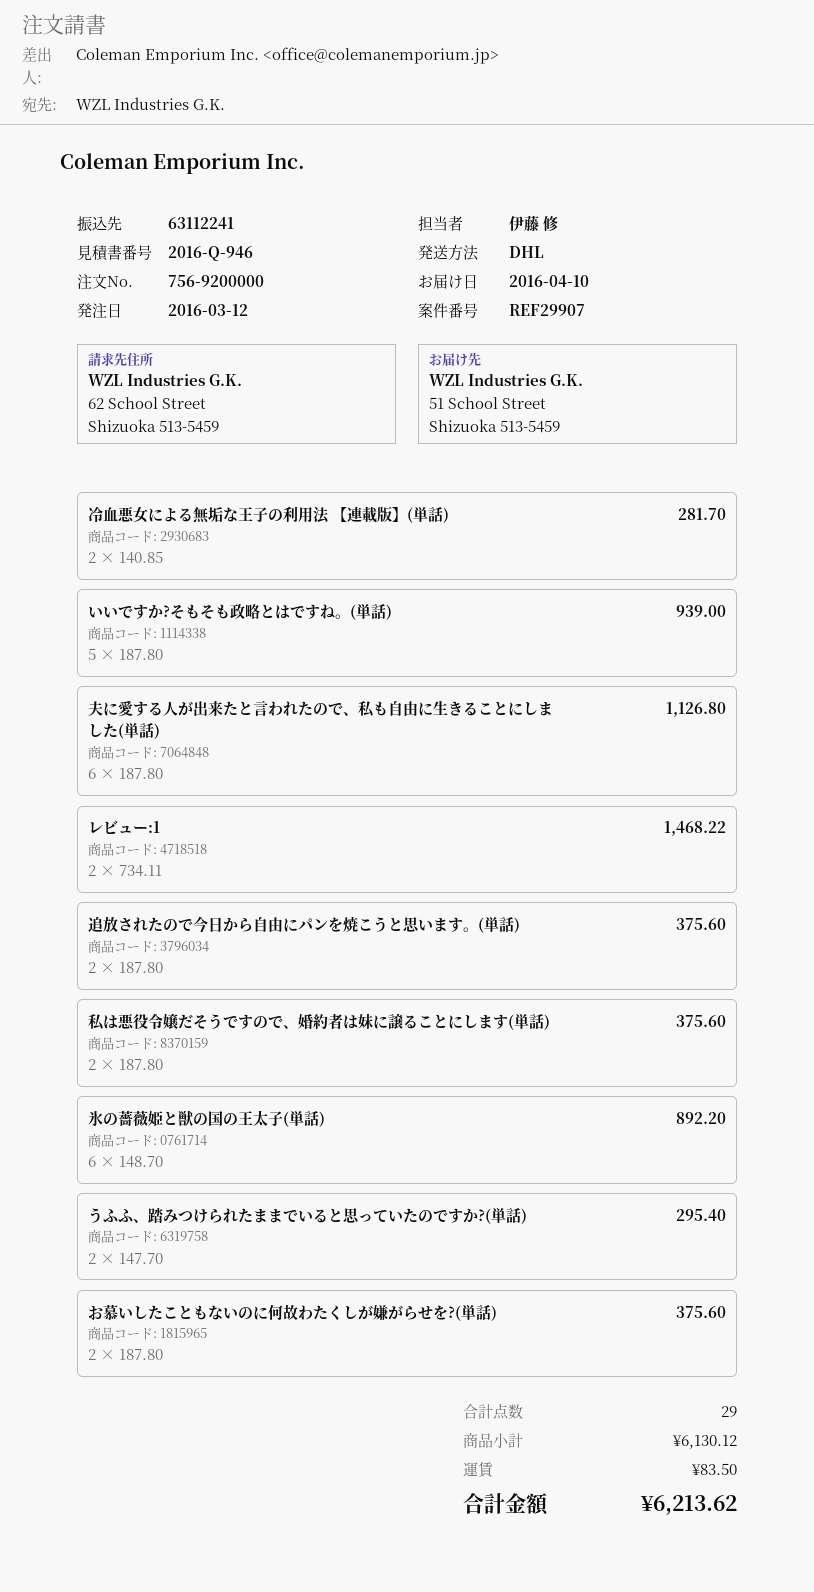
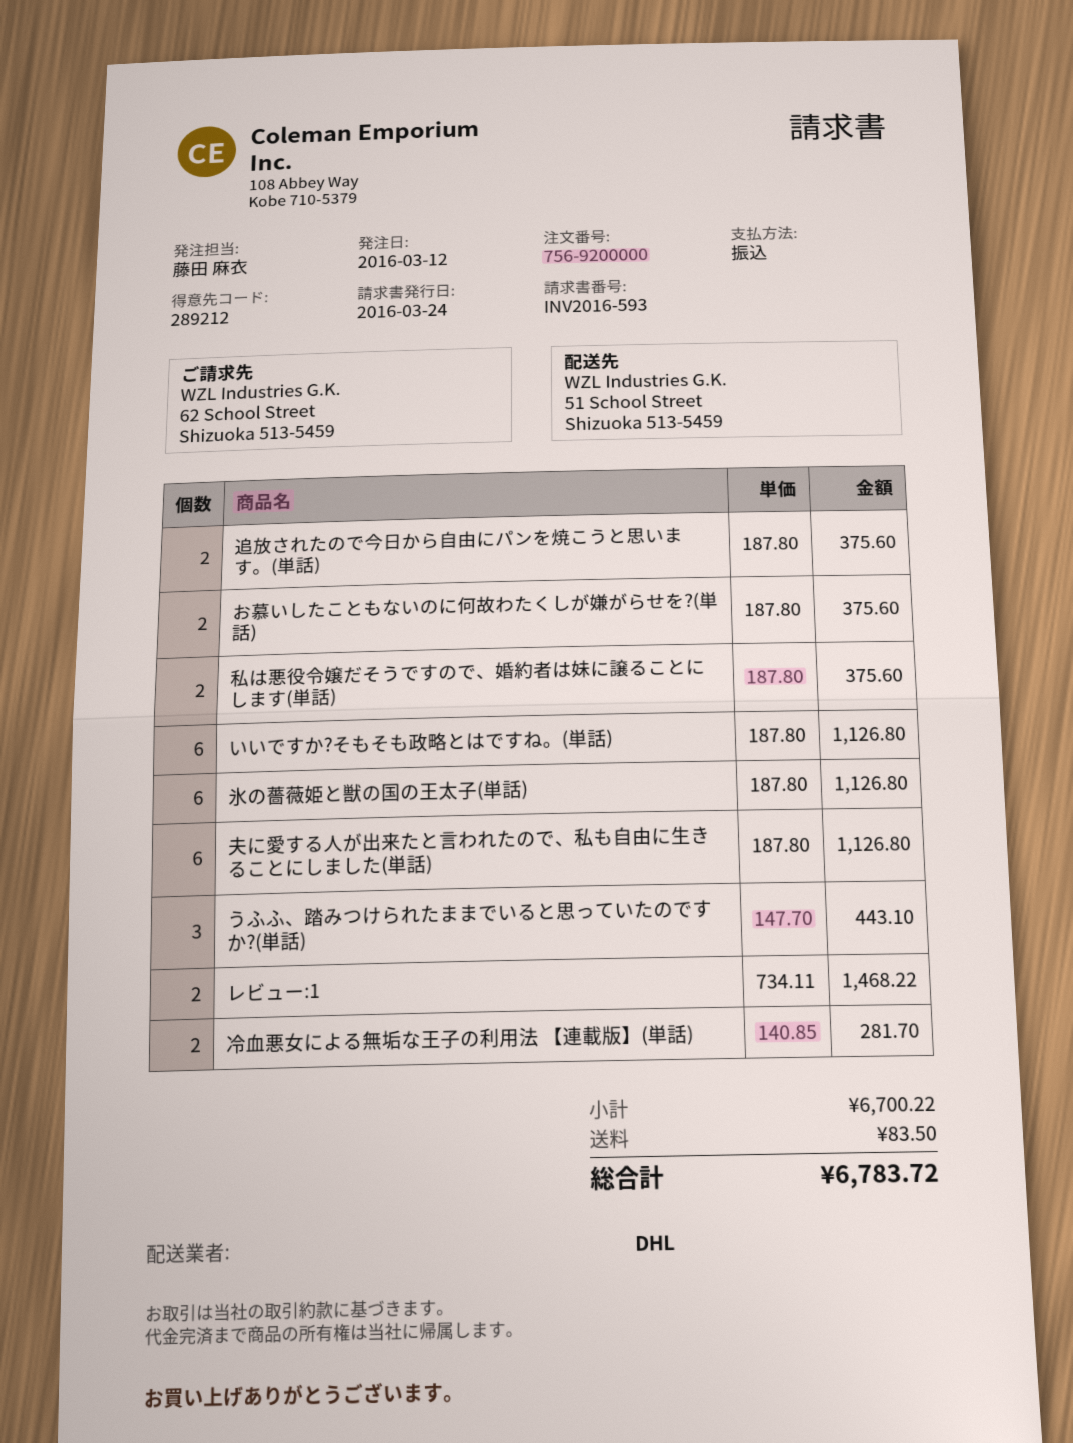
いいですか?そもそも政略とはですね。(単話): 5 x 187.80 = 939.00 -> 6 x 187.80 = 1126.80
氷の薔薇姫と獣の国の王太子(単話): 6 x 148.70 = 892.20 -> 6 x 187.80 = 1126.80
うふふ、踏みつけられたままでいると思っていたのですか?(単話): 2 x 147.70 = 295.40 -> 3 x 147.70 = 443.10
subtotal: 6130.12 -> 6700.22
total: 6213.62 -> 6783.72

